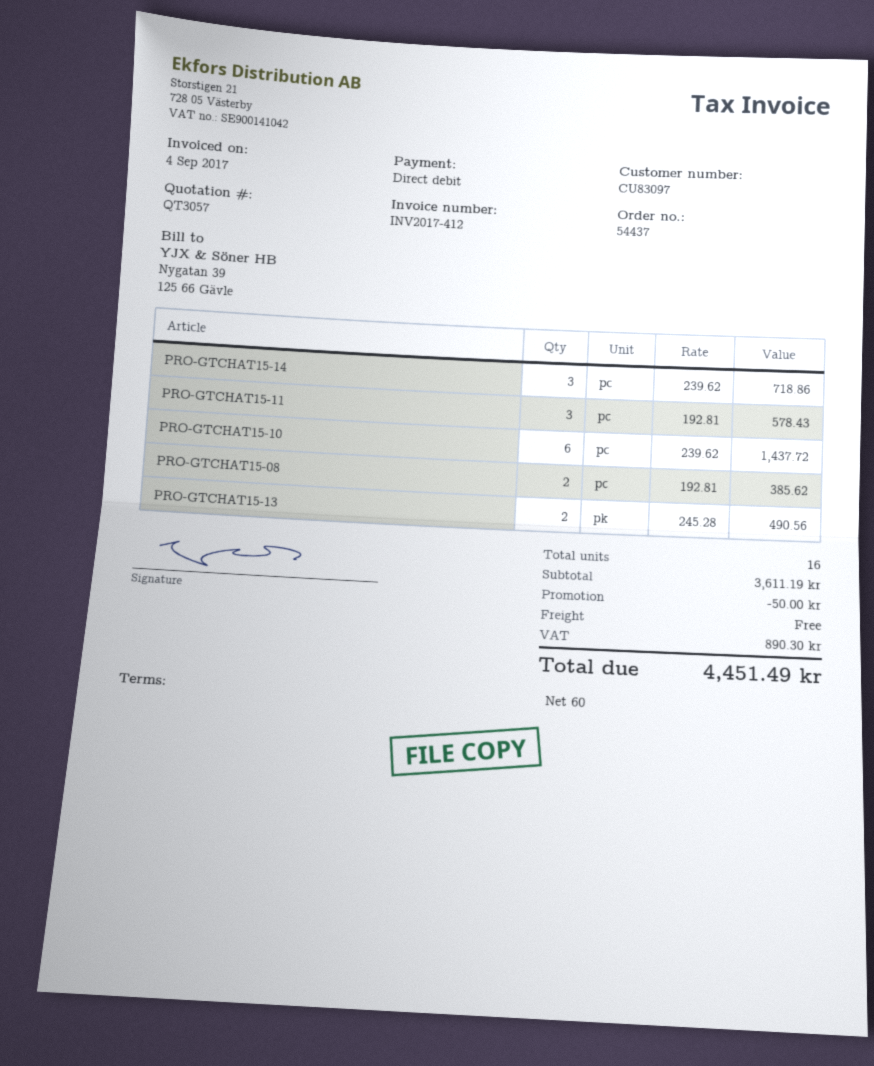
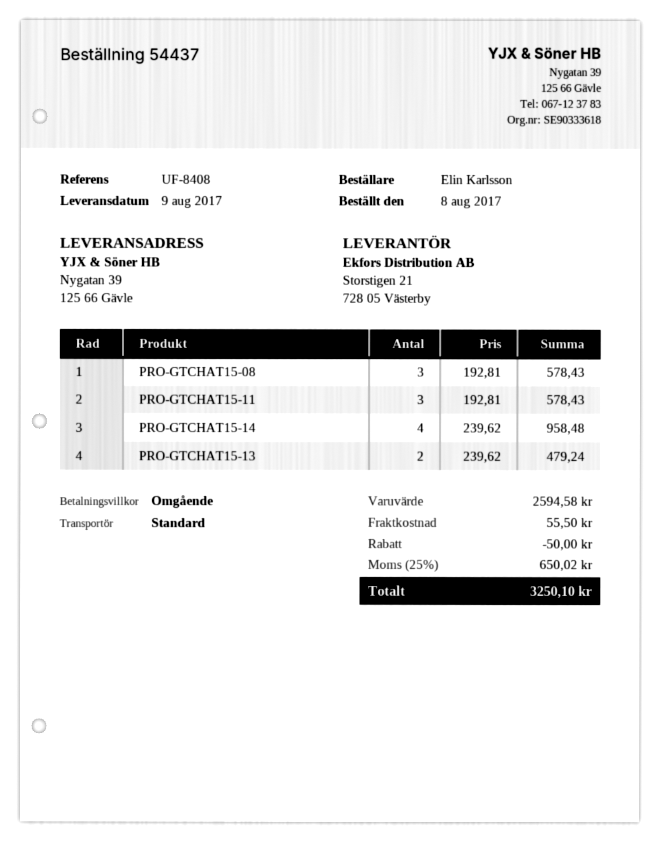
payment terms: 60 days -> on receipt
PRO-GTCHAT15-14: 3 x 239.62 = 718.86 -> 4 x 239.62 = 958.48
PRO-GTCHAT15-10: 6 x 239.62 = 1437.72 -> none
PRO-GTCHAT15-08: 2 x 192.81 = 385.62 -> 3 x 192.81 = 578.43
PRO-GTCHAT15-13: 2 x 245.28 = 490.56 -> 2 x 239.62 = 479.24
subtotal: 3611.19 -> 2594.58
shipping: 0.00 -> 55.50
tax: 890.30 -> 650.02
total: 4451.49 -> 3250.10

